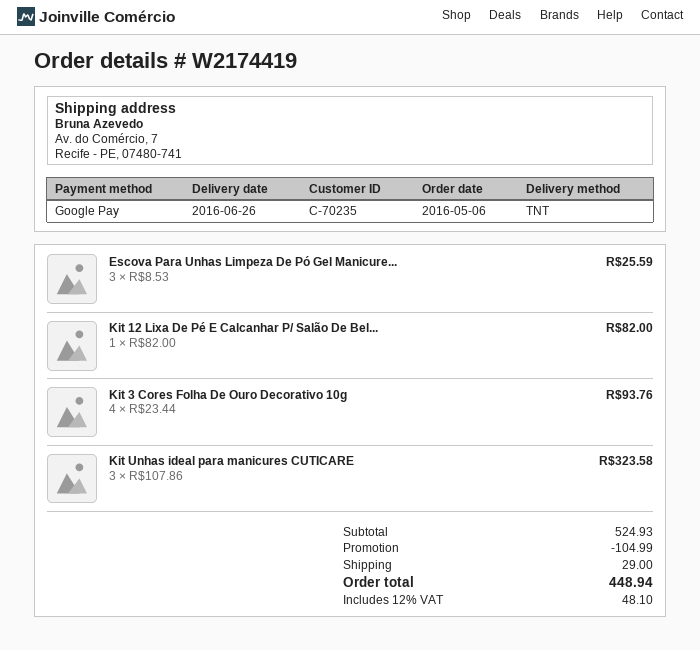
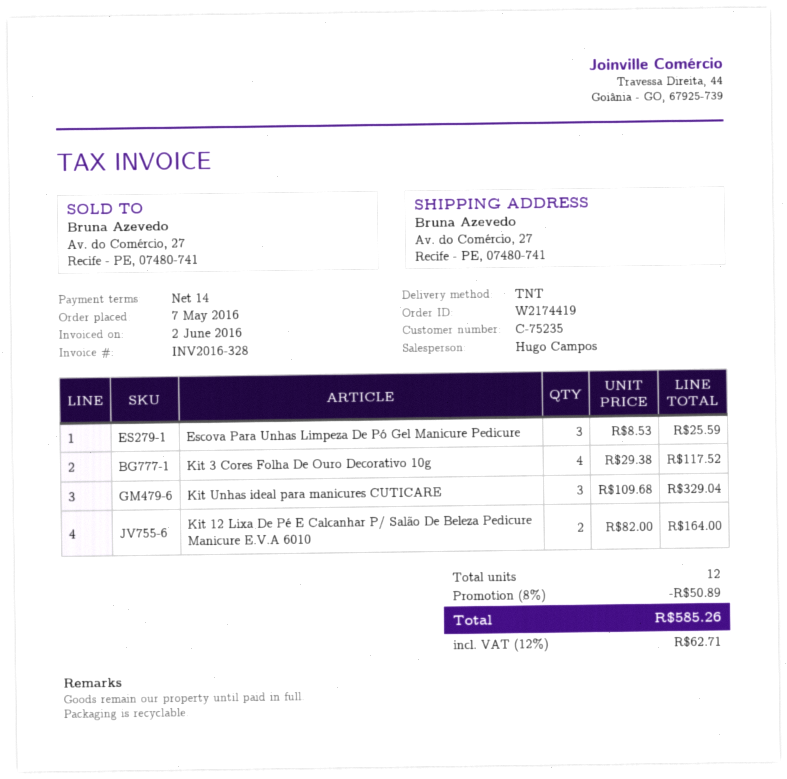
order date: 2016-05-06 -> 2016-05-07
customer number: C-70235 -> C-75235
ship to: Av. do Comércio, 7, Recife - PE, 07480-741 -> Av. do Comércio, 27, Recife - PE, 07480-741
Kit 12 Lixa De Pé E Calcanhar P/ Salão De Bel...: 1 x 82.00 = 82.00 -> 2 x 82.00 = 164.00
Kit 3 Cores Folha De Ouro Decorativo 10g: 4 x 23.44 = 93.76 -> 4 x 29.38 = 117.52
Kit Unhas ideal para manicures CUTICARE: 3 x 107.86 = 323.58 -> 3 x 109.68 = 329.04
discount: 104.99 -> 50.89
shipping: 29.00 -> none
tax: 12% = 48.10 -> 12% = 62.71
total: 448.94 -> 585.26

